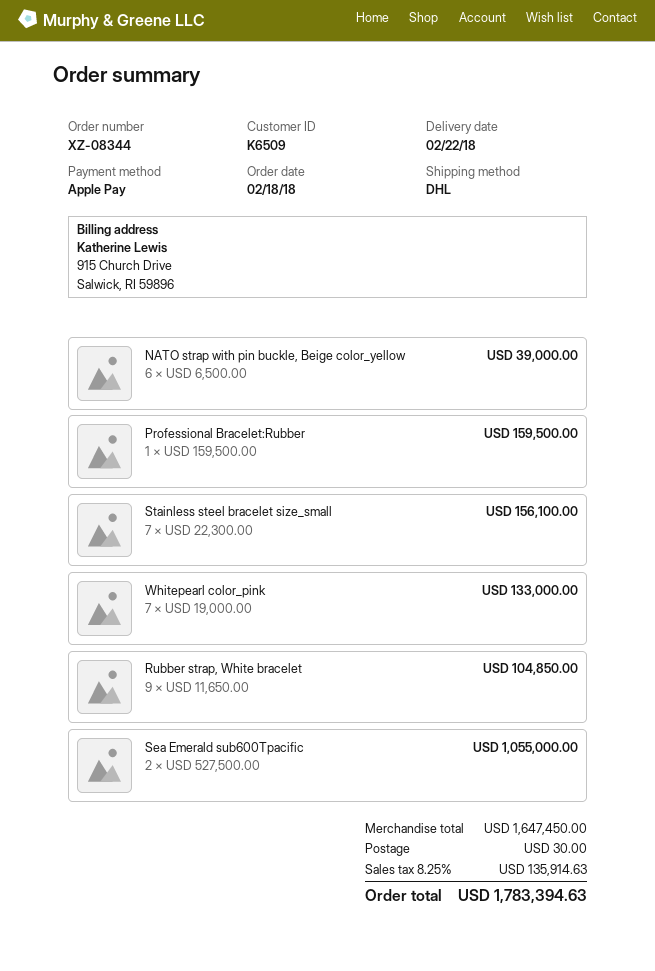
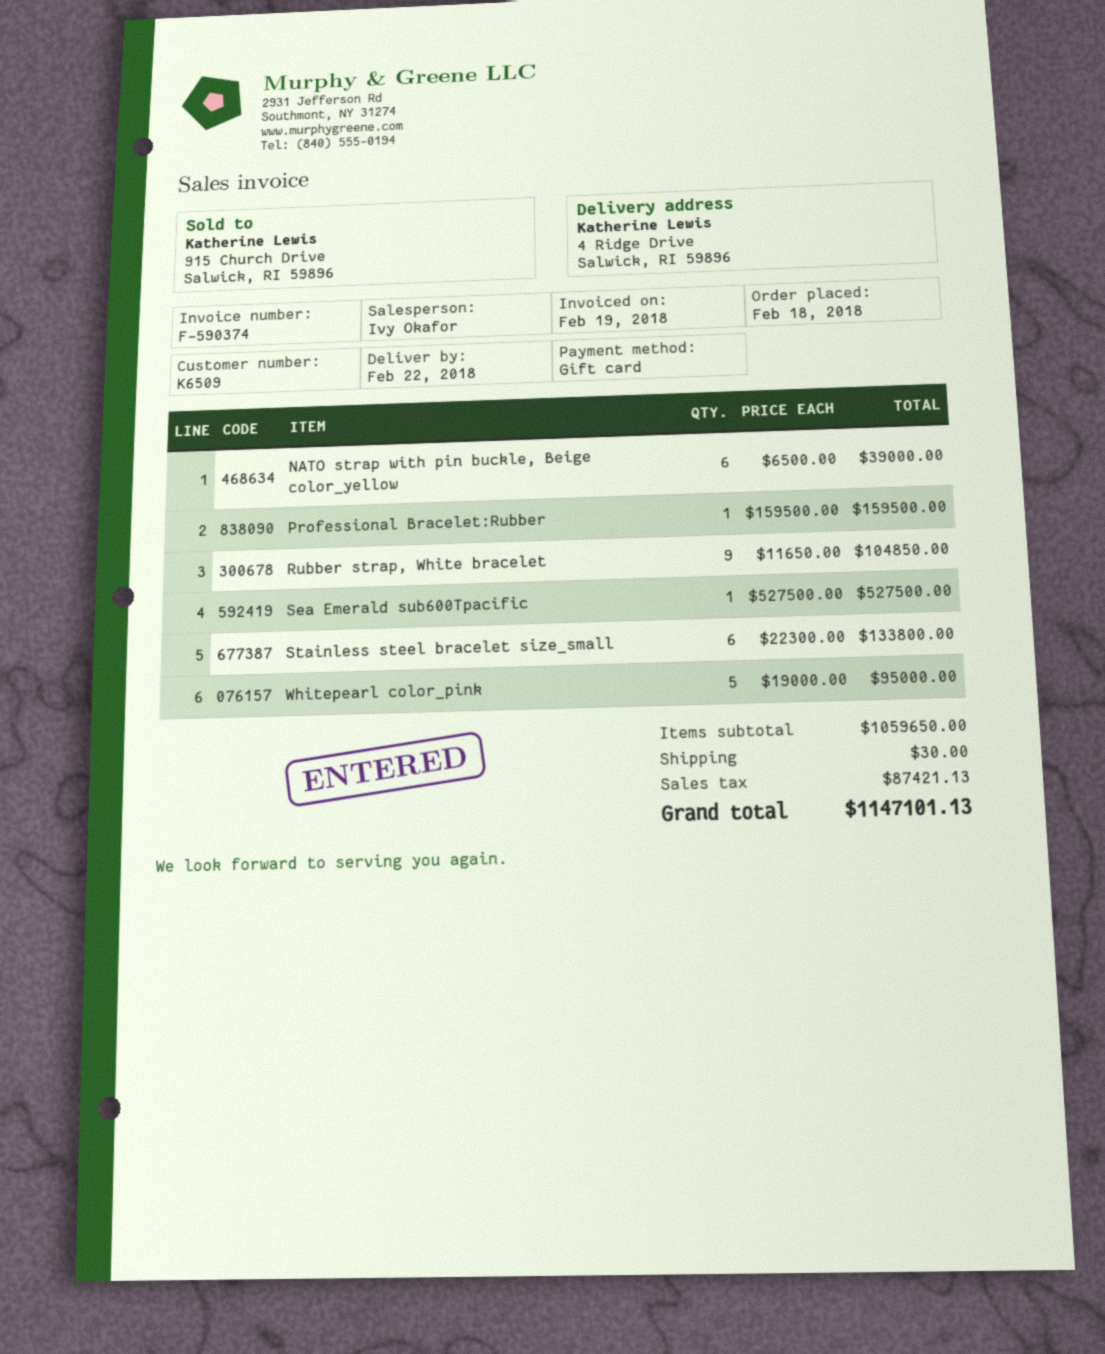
payment method: Apple Pay -> gift card
Stainless steel bracelet size_small: 7 x 22300.00 = 156100.00 -> 6 x 22300.00 = 133800.00
Whitepearl color_pink: 7 x 19000.00 = 133000.00 -> 5 x 19000.00 = 95000.00
Sea Emerald sub600Tpacific: 2 x 527500.00 = 1055000.00 -> 1 x 527500.00 = 527500.00
subtotal: 1647450.00 -> 1059650.00
tax: 135914.63 -> 87421.13
total: 1783394.63 -> 1147101.13

